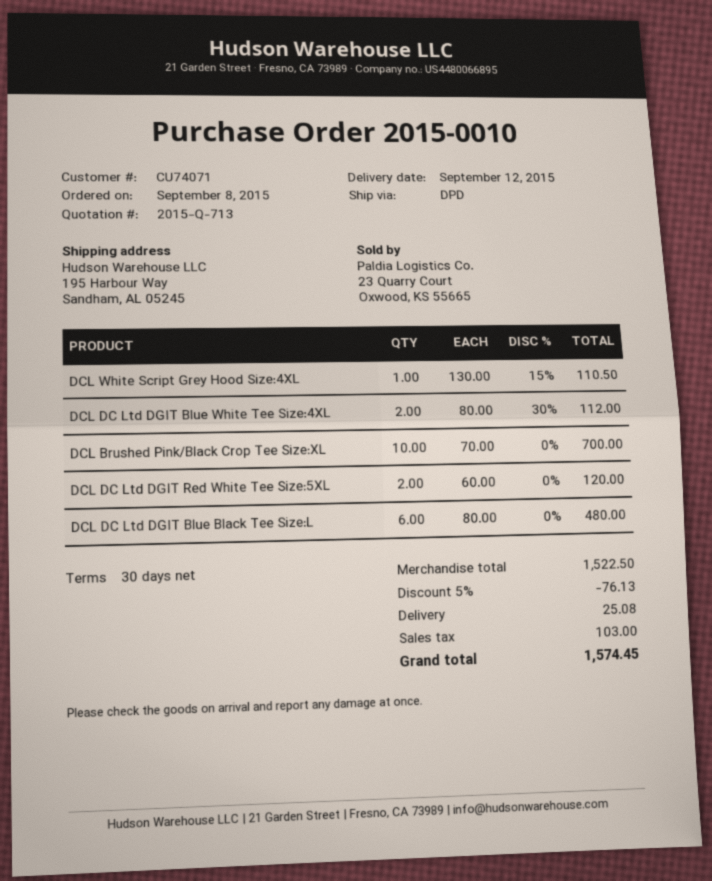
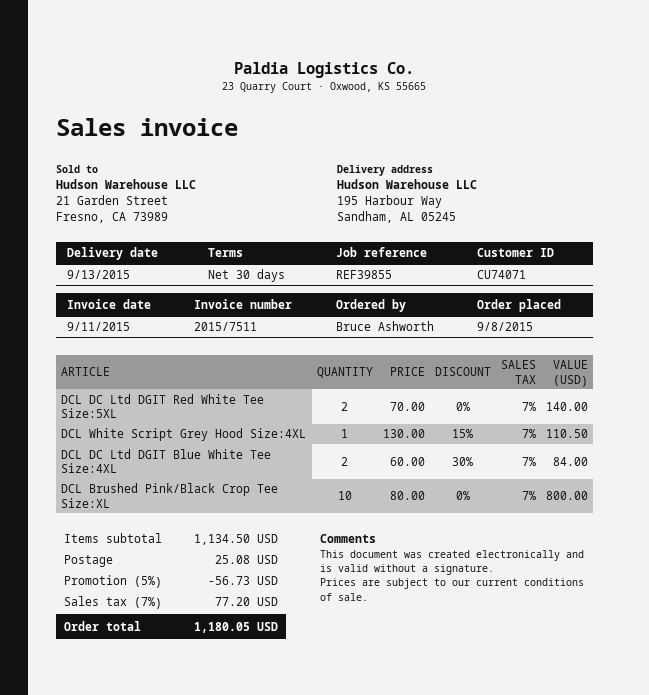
delivery date: 2015-09-12 -> 2015-09-13
DCL DC Ltd DGIT Blue White Tee Size:4XL: 2 x 80.00 - 30% = 112.00 -> 2 x 60.00 - 30% = 84.00
DCL Brushed Pink/Black Crop Tee Size:XL: 10 x 70.00 = 700.00 -> 10 x 80.00 = 800.00
DCL DC Ltd DGIT Red White Tee Size:5XL: 2 x 60.00 = 120.00 -> 2 x 70.00 = 140.00
DCL DC Ltd DGIT Blue Black Tee Size:L: 6 x 80.00 = 480.00 -> none
subtotal: 1522.50 -> 1134.50
discount: 5% = 76.13 -> 5% = 56.73
tax: 103.00 -> 77.20
total: 1574.45 -> 1180.05

